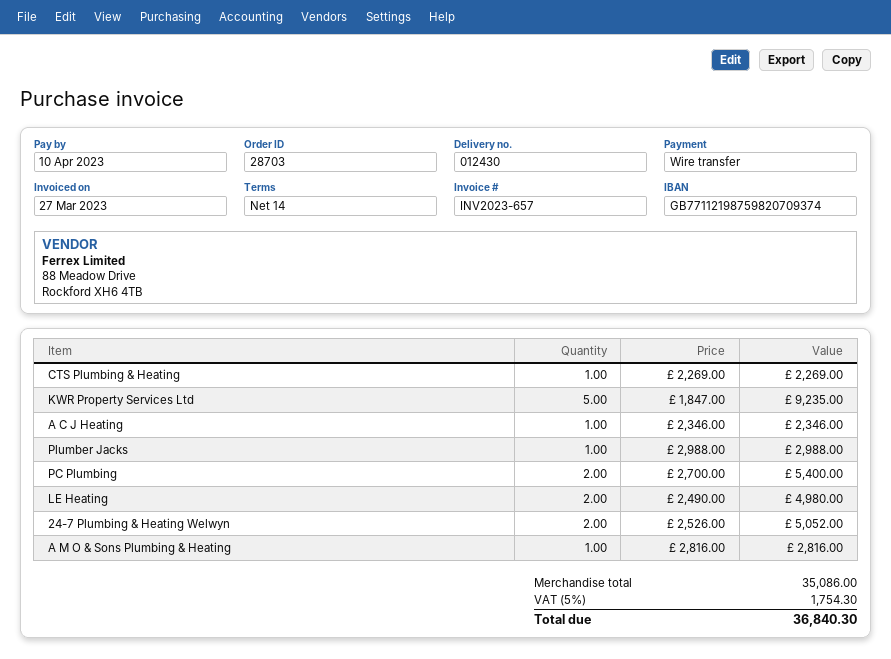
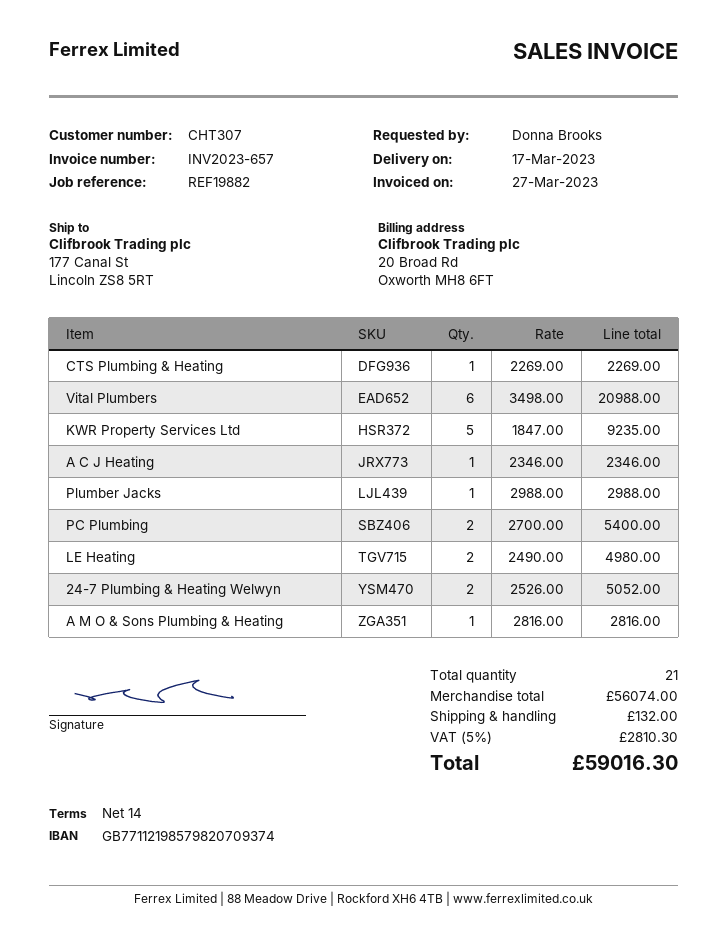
bank account: GB77112198759820709374 -> GB77112198579820709374
Vital Plumbers: none -> 6 x 3498.00 = 20988.00
subtotal: 35086.00 -> 56074.00
shipping: none -> 132.00
tax: 5% = 1754.30 -> 5% = 2810.30
total: 36840.30 -> 59016.30

